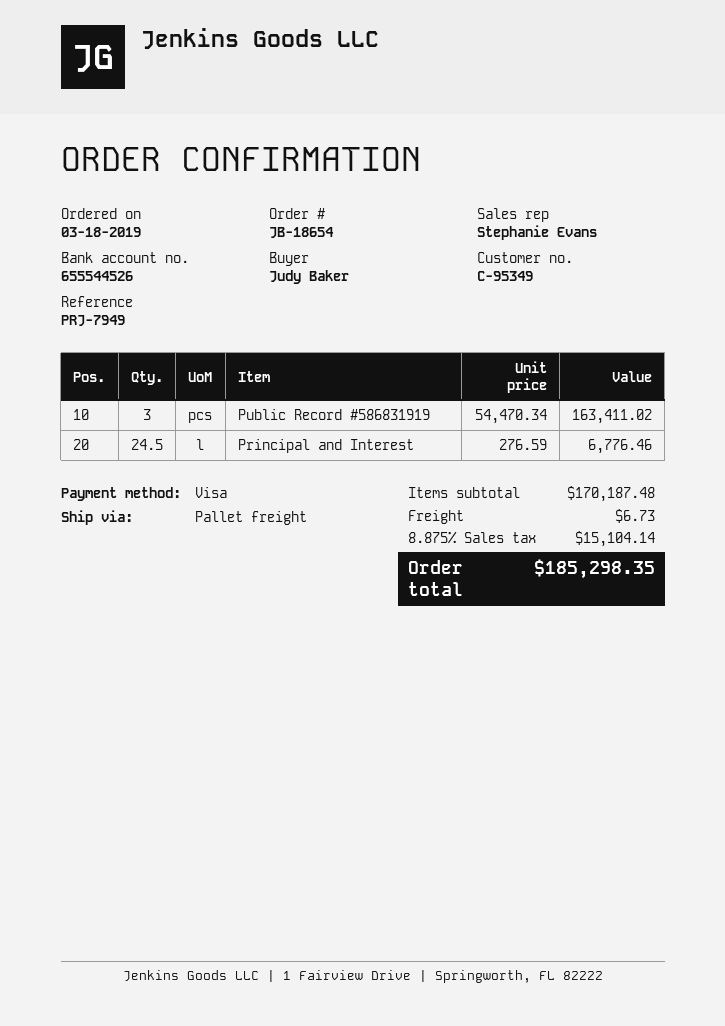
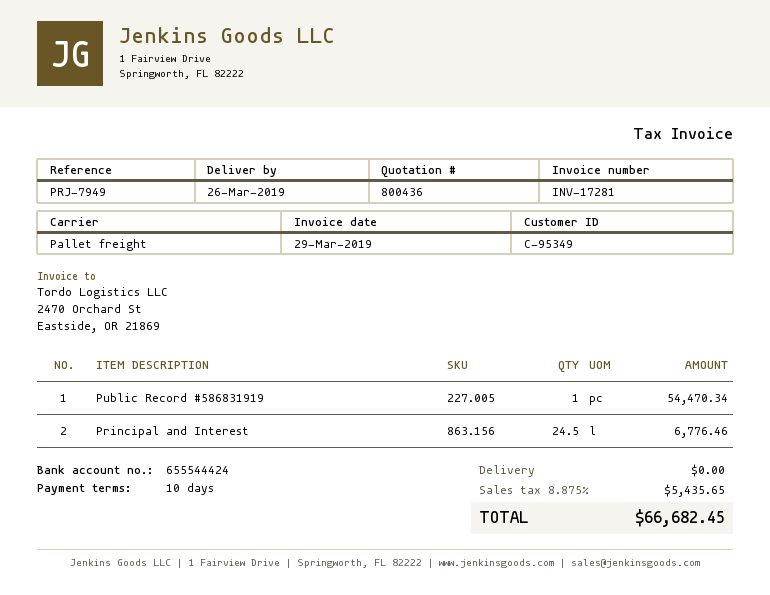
bank account: 655544526 -> 655544424
Public Record #586831919: 3 for 163411.02 -> 1 for 54470.34
shipping: 6.73 -> 0.00
tax: 8.875% = 15104.14 -> 8.875% = 5435.65
total: 185298.35 -> 66682.45

